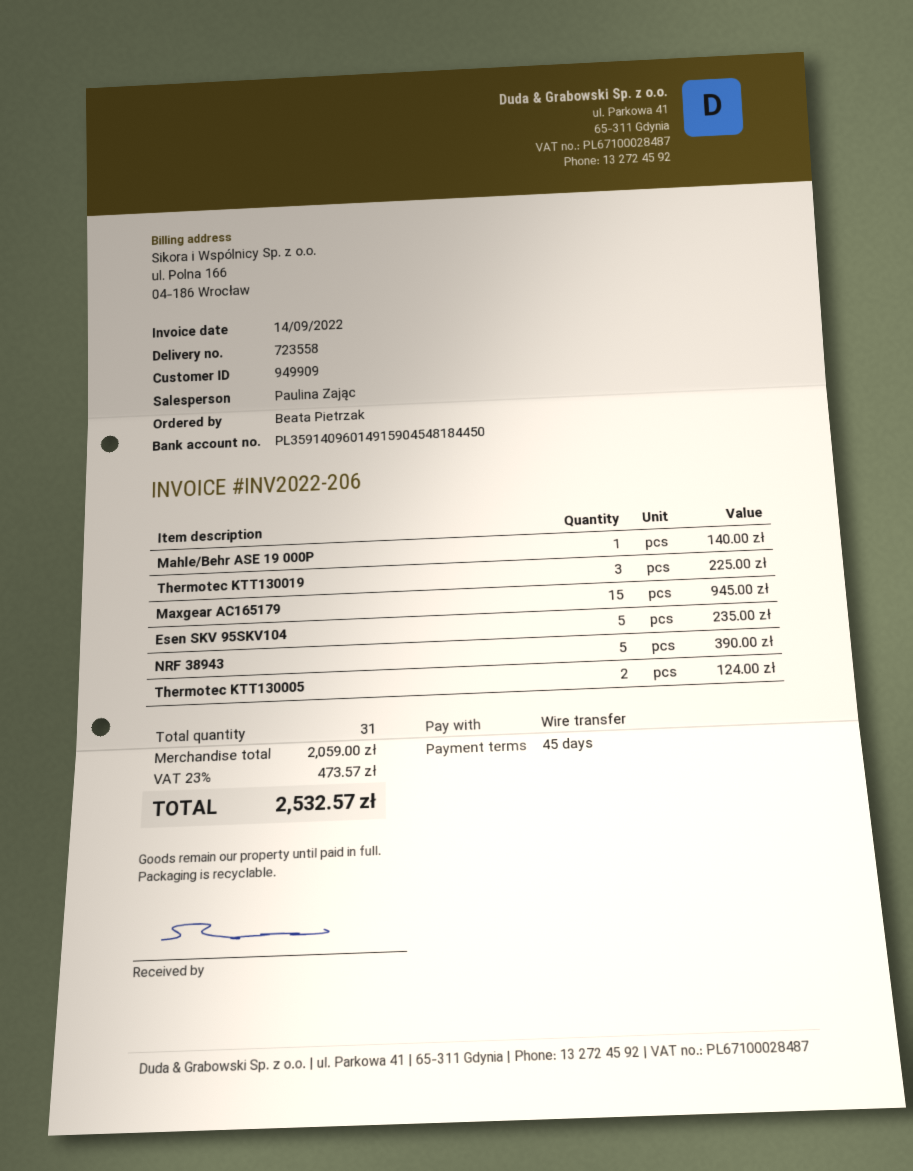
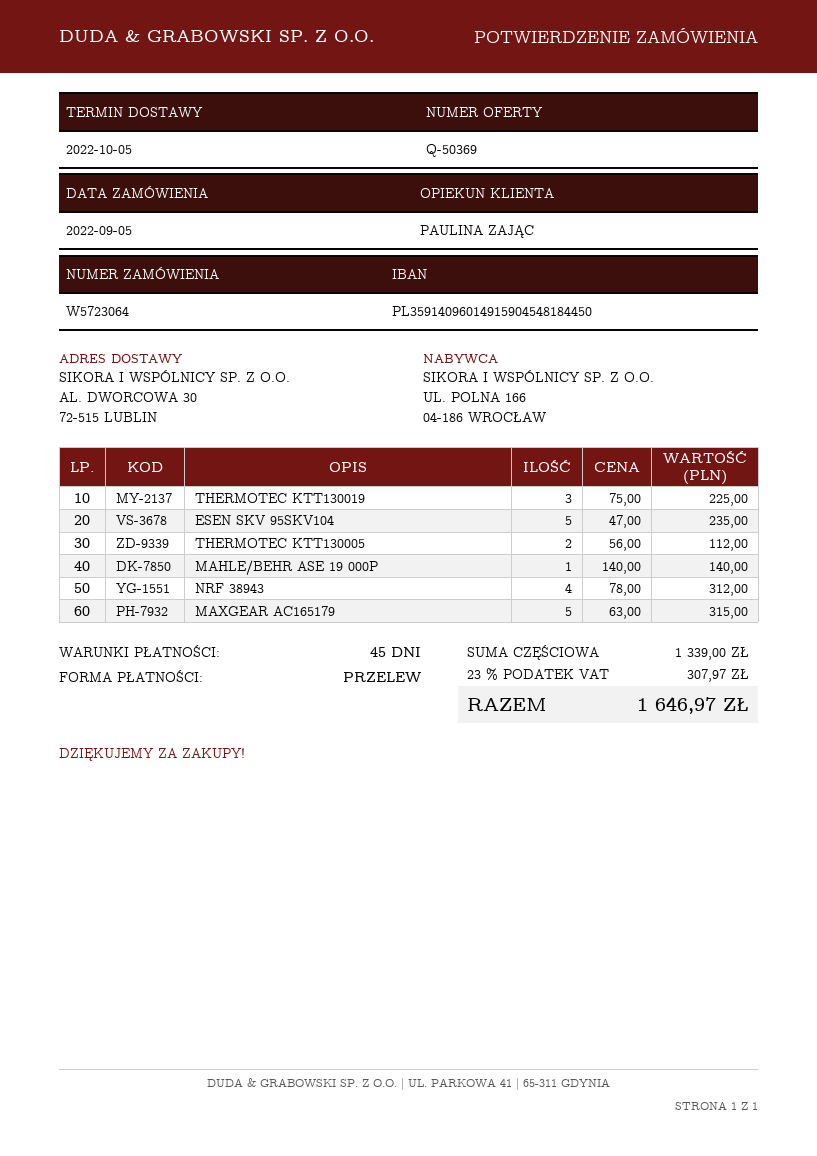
Maxgear AC165179: 15 for 945.00 -> 5 for 315.00
NRF 38943: 5 for 390.00 -> 4 for 312.00
Thermotec KTT130005: 2 for 124.00 -> 2 for 112.00
subtotal: 2059.00 -> 1339.00
tax: 23% = 473.57 -> 23% = 307.97
total: 2532.57 -> 1646.97

